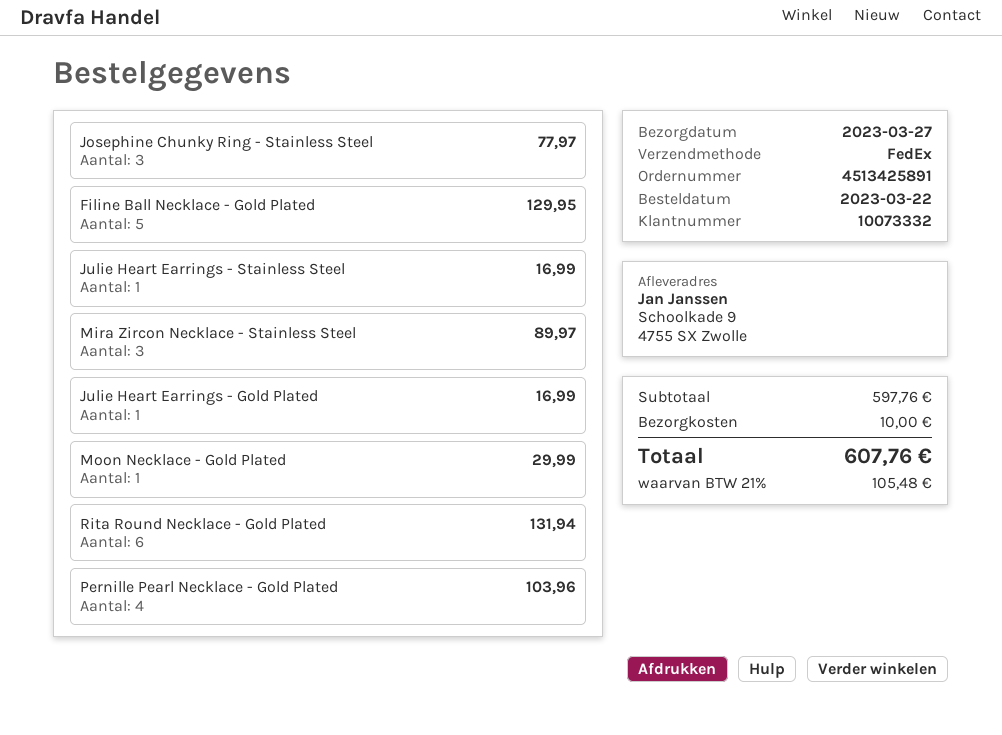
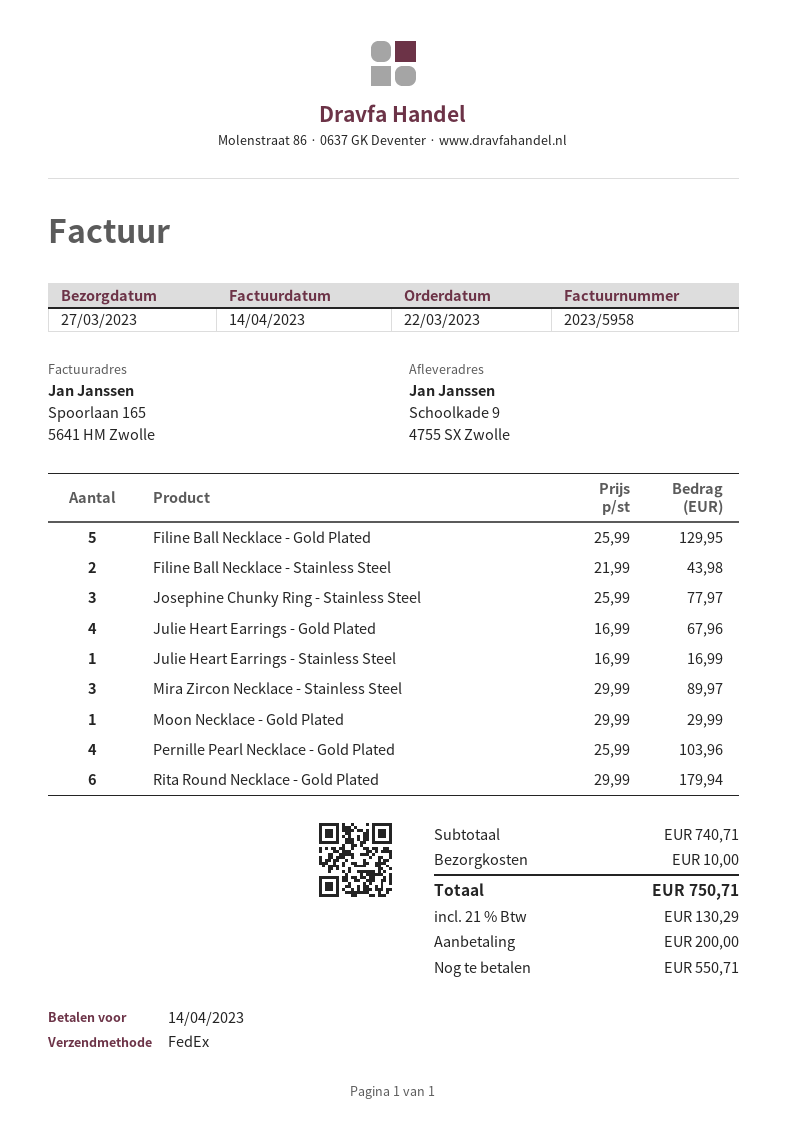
Julie Heart Earrings - Gold Plated: 1 for 16.99 -> 4 for 67.96
Rita Round Necklace - Gold Plated: 6 for 131.94 -> 6 for 179.94
Filine Ball Necklace - Stainless Steel: none -> 2 for 43.98
subtotal: 597.76 -> 740.71
tax: 21% = 105.48 -> 21% = 130.29
total: 607.76 -> 750.71

